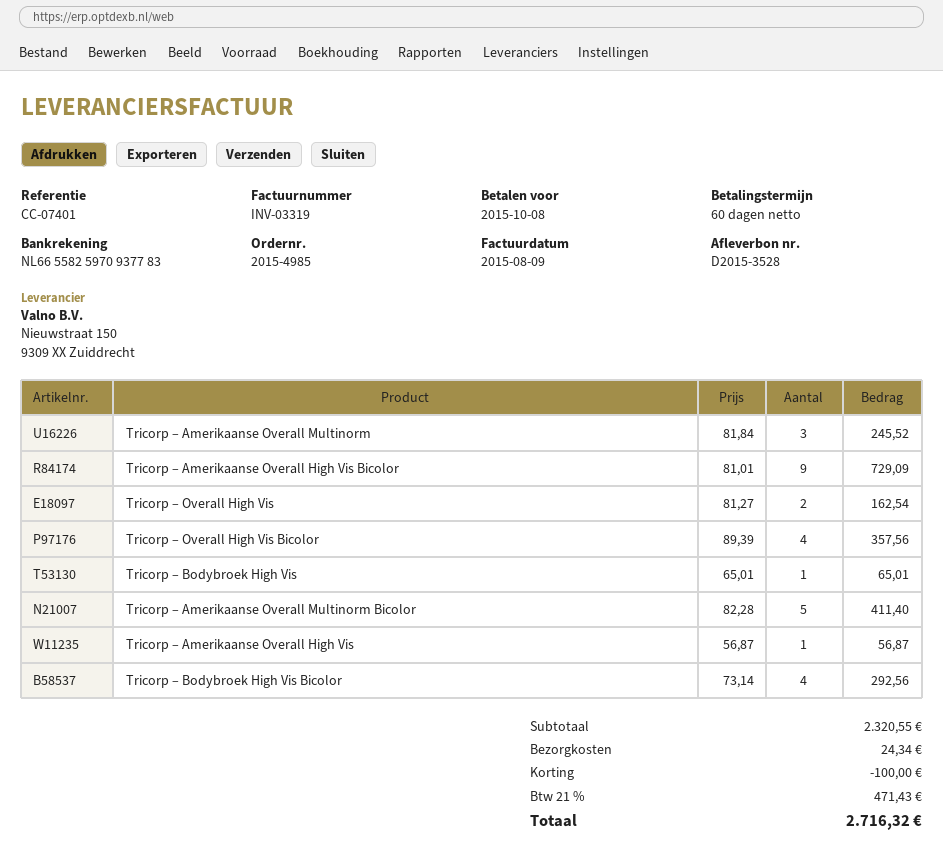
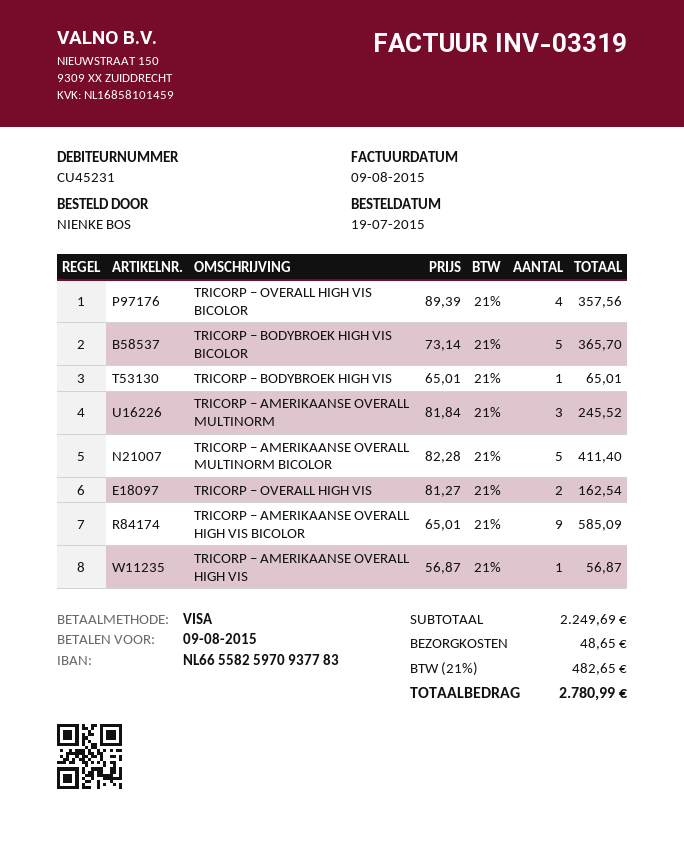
due date: 2015-10-08 -> 2015-08-09
Tricorp – Amerikaanse Overall High Vis Bicolor: 9 x 81.01 = 729.09 -> 9 x 65.01 = 585.09
Tricorp – Bodybroek High Vis Bicolor: 4 x 73.14 = 292.56 -> 5 x 73.14 = 365.70
subtotal: 2320.55 -> 2249.69
discount: 100.00 -> none
shipping: 24.34 -> 48.65
tax: 21% = 471.43 -> 21% = 482.65
total: 2716.32 -> 2780.99

